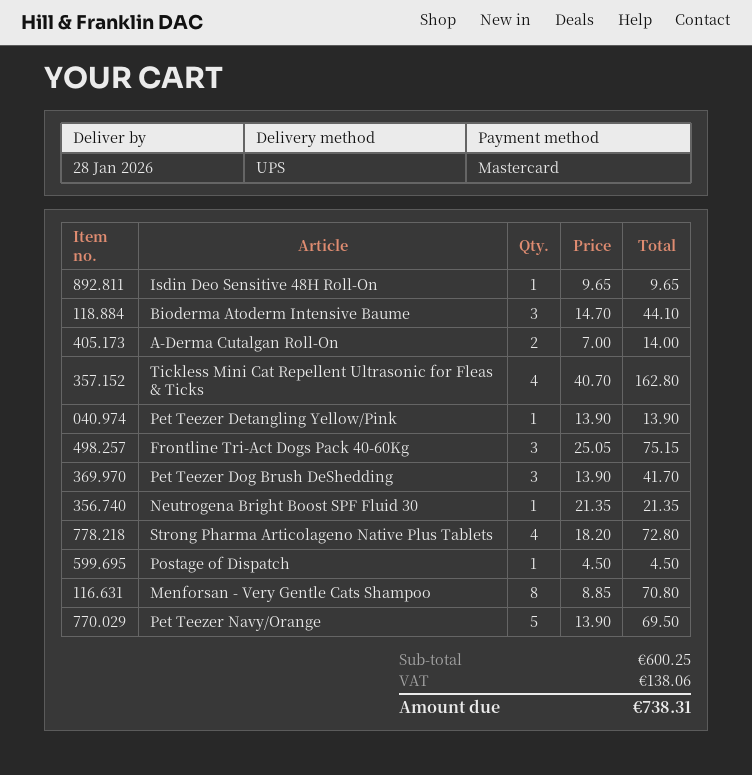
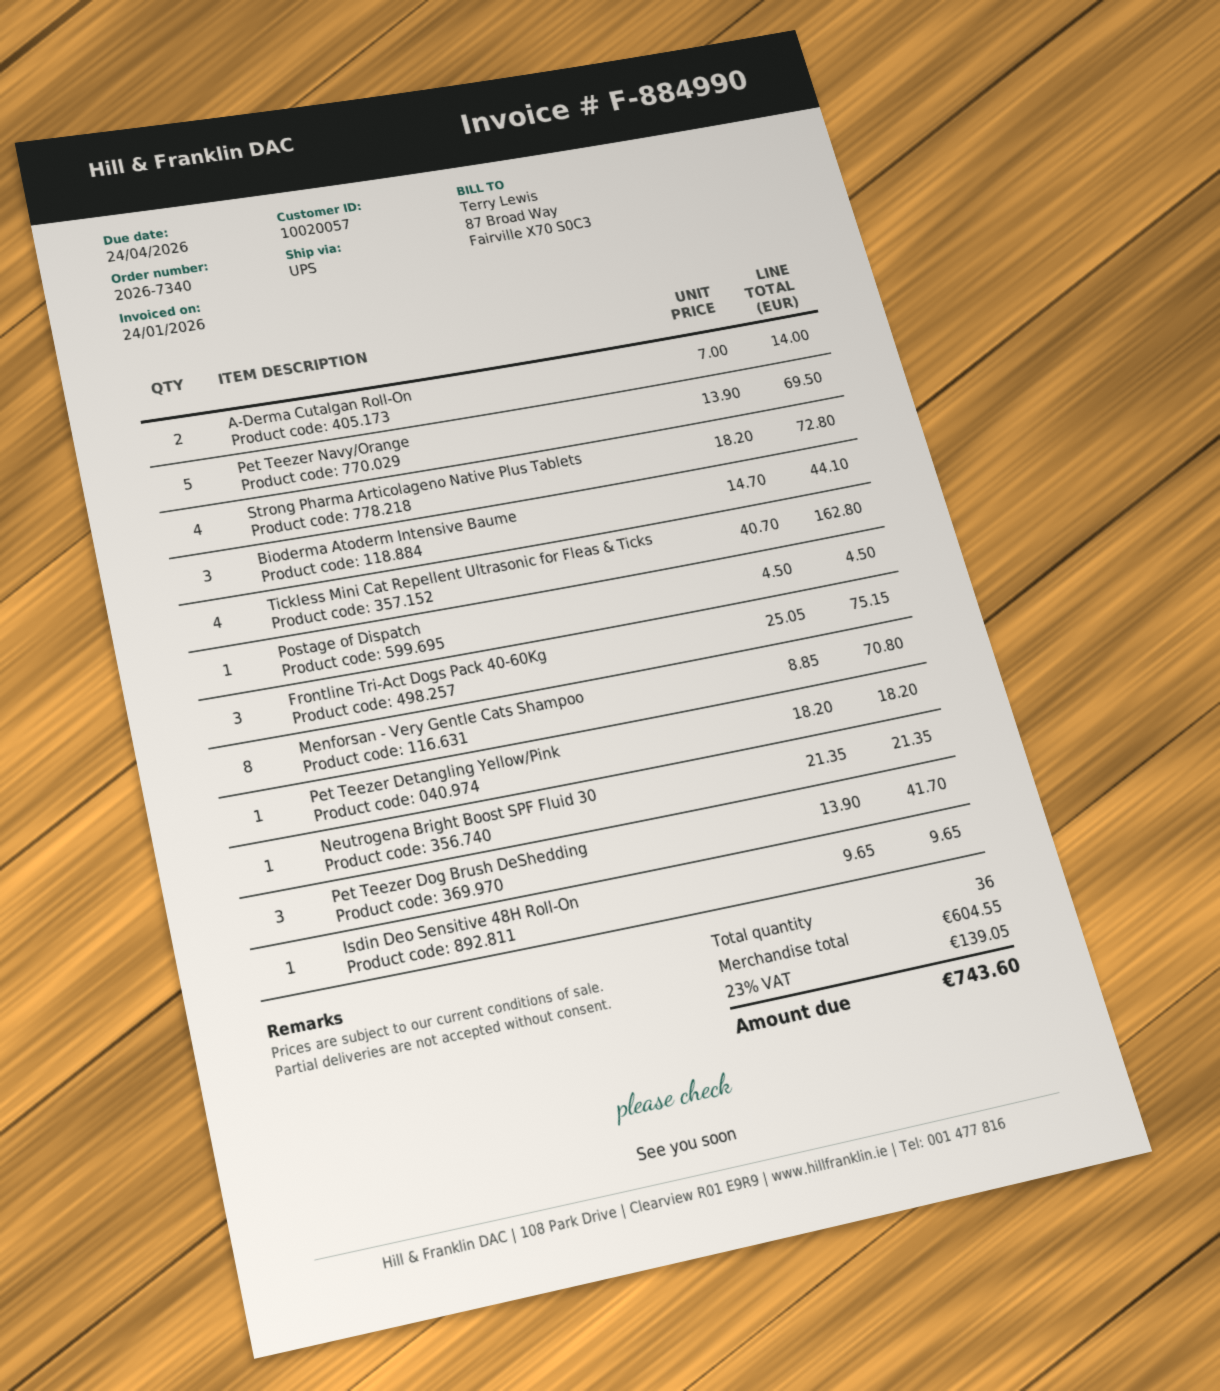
Pet Teezer Detangling Yellow/Pink: 1 x 13.90 = 13.90 -> 1 x 18.20 = 18.20
subtotal: 600.25 -> 604.55
tax: 138.06 -> 139.05
total: 738.31 -> 743.60

